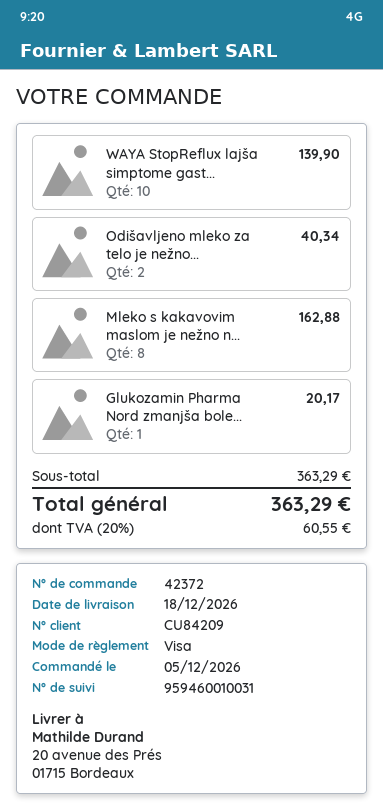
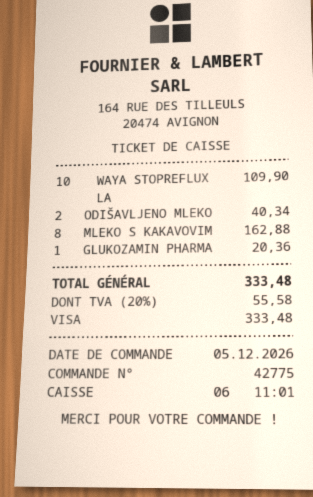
order number: 42372 -> 42775
WAYA StopReflux lajša simptome gast...: 10 for 139.90 -> 10 for 109.90
Glukozamin Pharma Nord zmanjša bole...: 1 for 20.17 -> 1 for 20.36
tax: 20% = 60.55 -> 20% = 55.58
total: 363.29 -> 333.48

